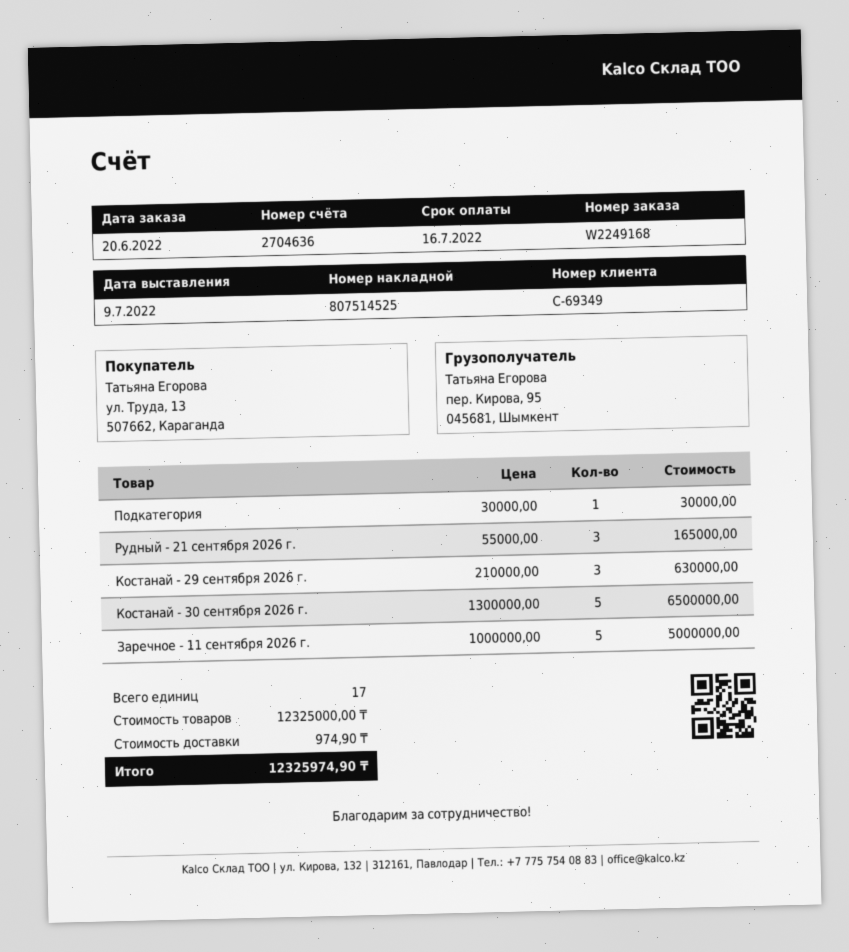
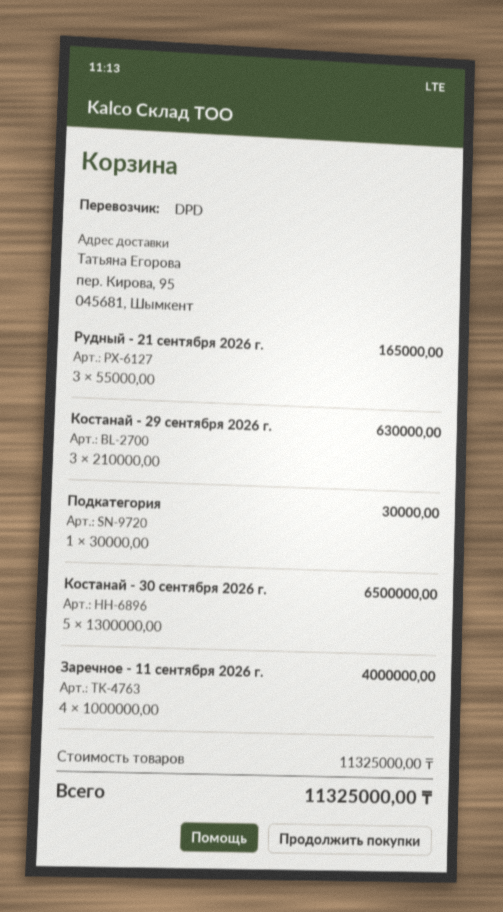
Заречное - 11 сентября 2026 г.: 5 x 1000000.00 = 5000000.00 -> 4 x 1000000.00 = 4000000.00
subtotal: 12325000.00 -> 11325000.00
shipping: 974.90 -> none
total: 12325974.90 -> 11325000.00

